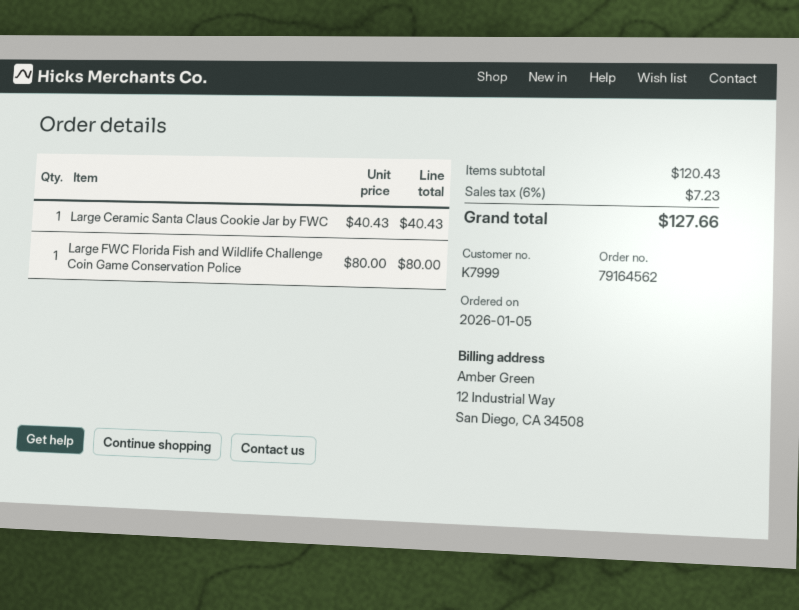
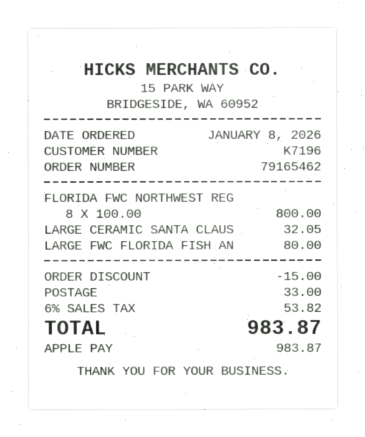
order number: 79164562 -> 79165462
order date: 2026-01-05 -> 2026-01-08
customer number: K7999 -> K7196
Large Ceramic Santa Claus Cookie Jar by FWC: 1 x 40.43 = 40.43 -> 1 x 32.05 = 32.05
FLORIDA FWC NORTHWEST REG: none -> 8 x 100.00 = 800.00
discount: none -> 15.00
shipping: none -> 33.00
tax: 6% = 7.23 -> 6% = 53.82
total: 127.66 -> 983.87

